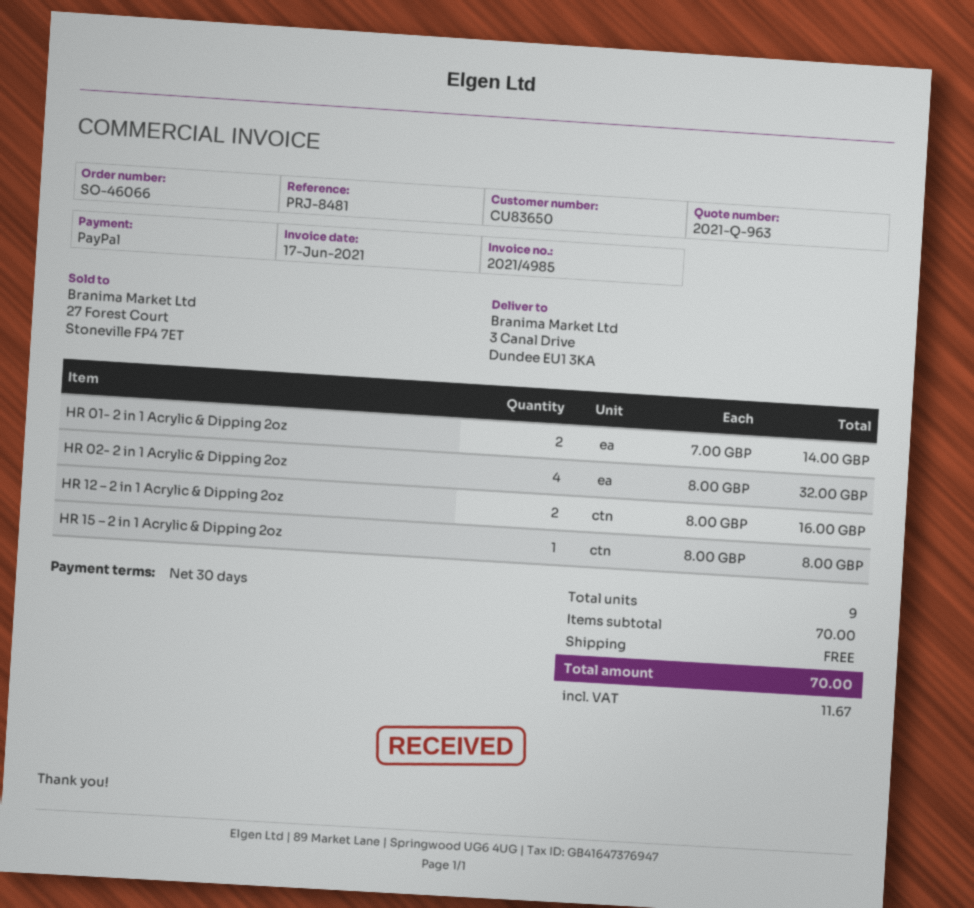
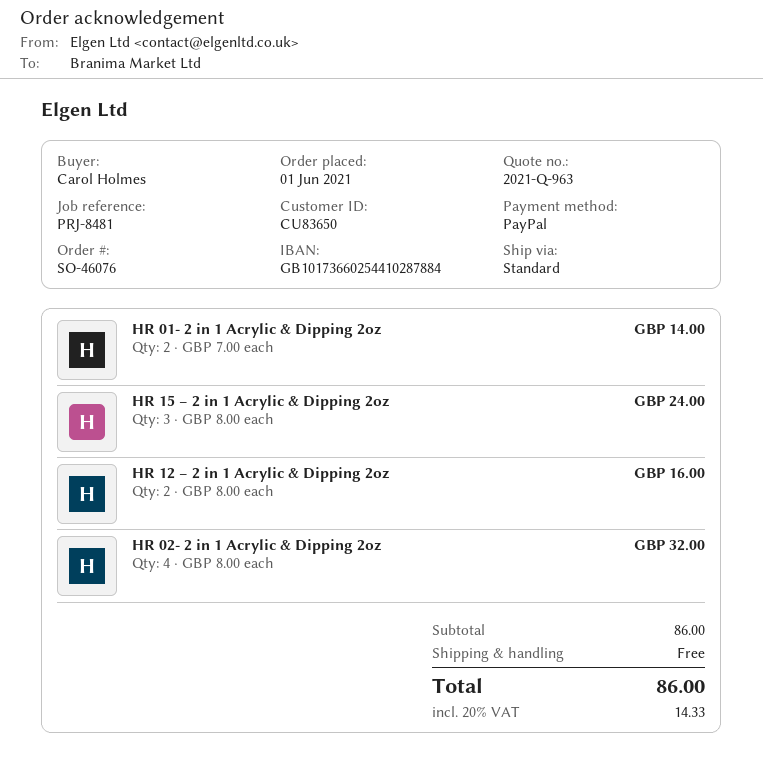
order number: SO-46066 -> SO-46076
HR 15 – 2 in 1 Acrylic & Dipping 2oz: 1 x 8.00 = 8.00 -> 3 x 8.00 = 24.00
subtotal: 70.00 -> 86.00
tax: 11.67 -> 14.33
total: 70.00 -> 86.00

